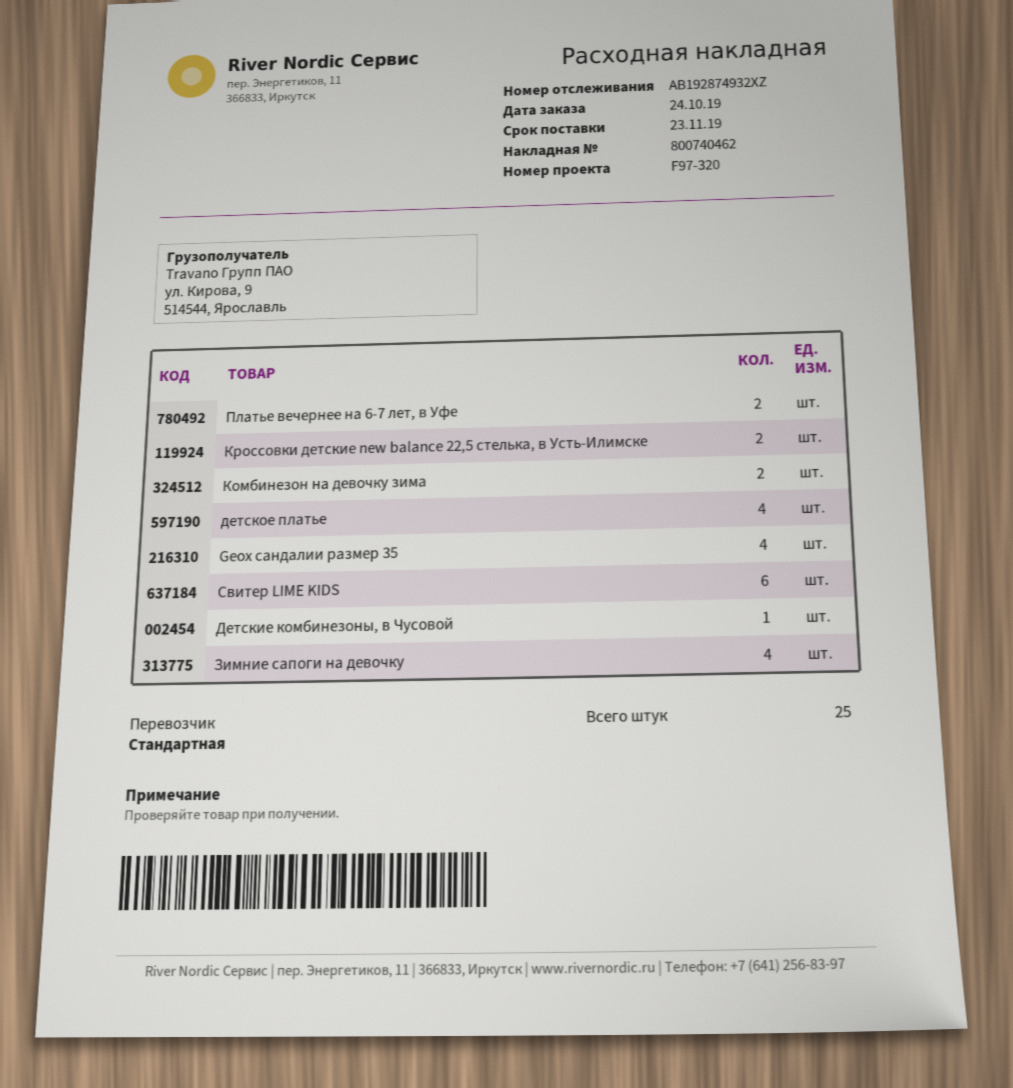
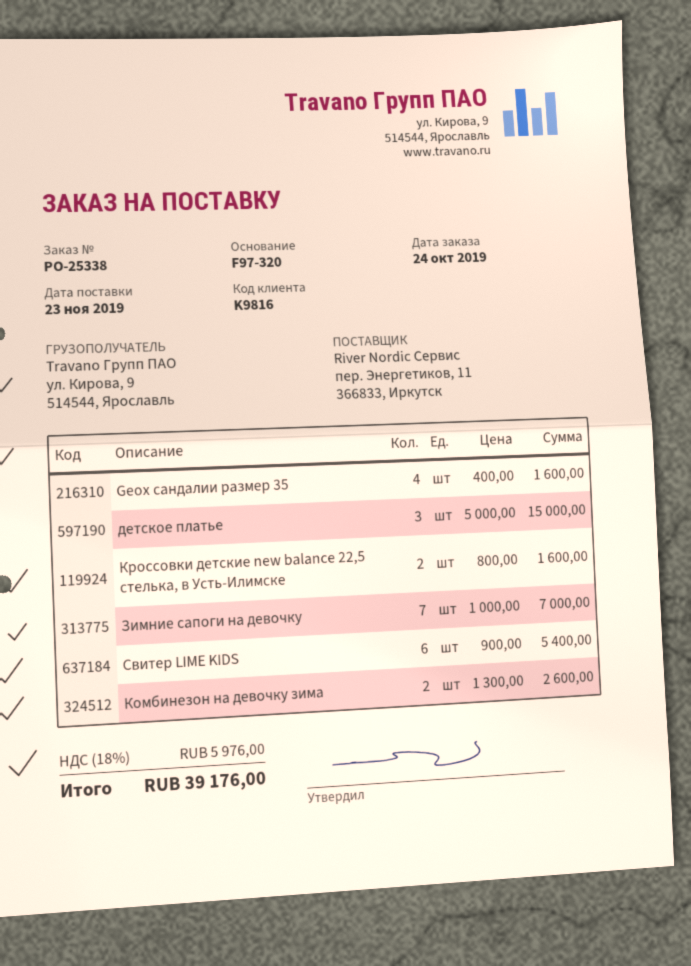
Платье вечернее на 6-7 лет, в Уфе: 2 -> none
детское платье: 4 -> 3
Детские комбинезоны, в Чусовой: 1 -> none
Зимние сапоги на девочку: 4 -> 7

